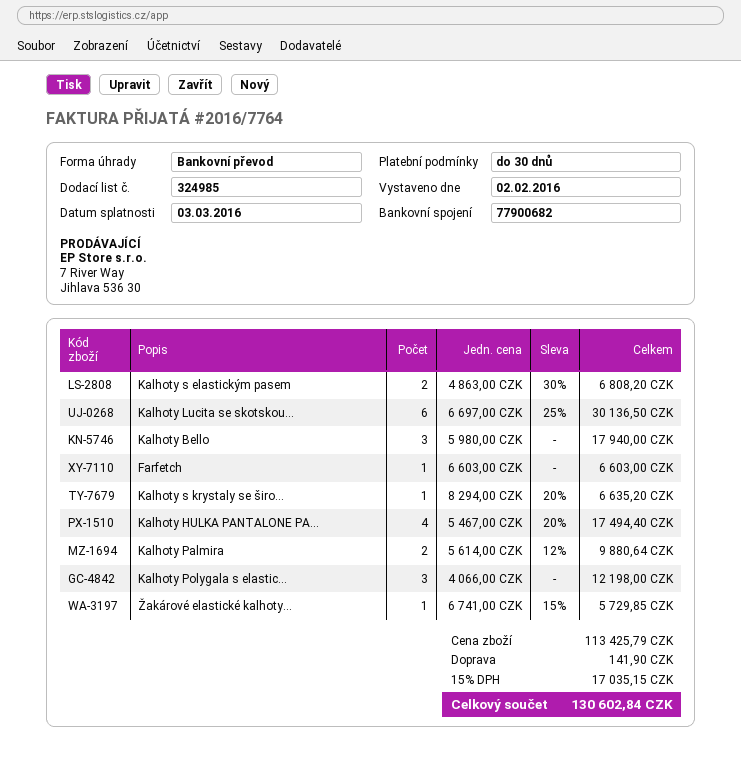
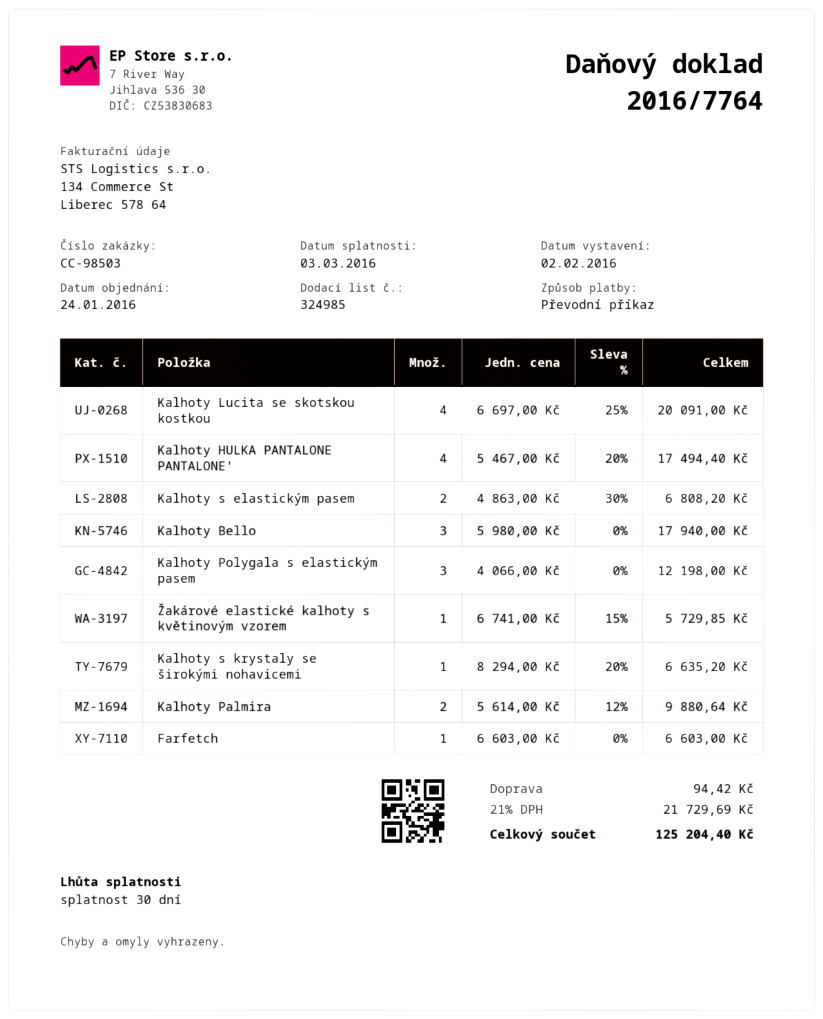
Kalhoty Lucita se skotskou...: 6 x 6697.00 - 25% = 30136.50 -> 4 x 6697.00 - 25% = 20091.00
shipping: 141.90 -> 94.42
tax: 15% = 17035.15 -> 21% = 21729.69
total: 130602.84 -> 125204.40

